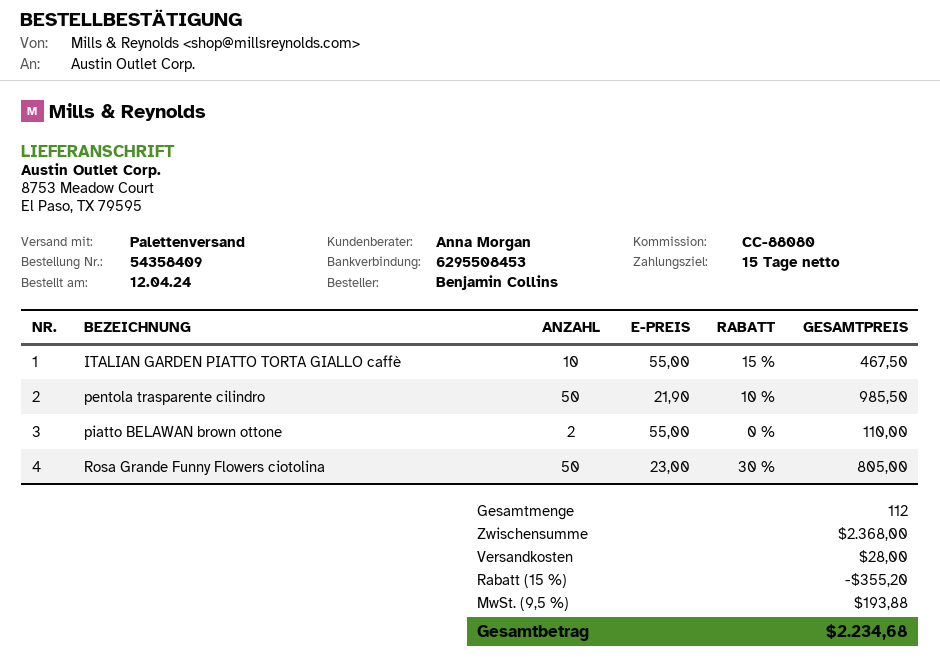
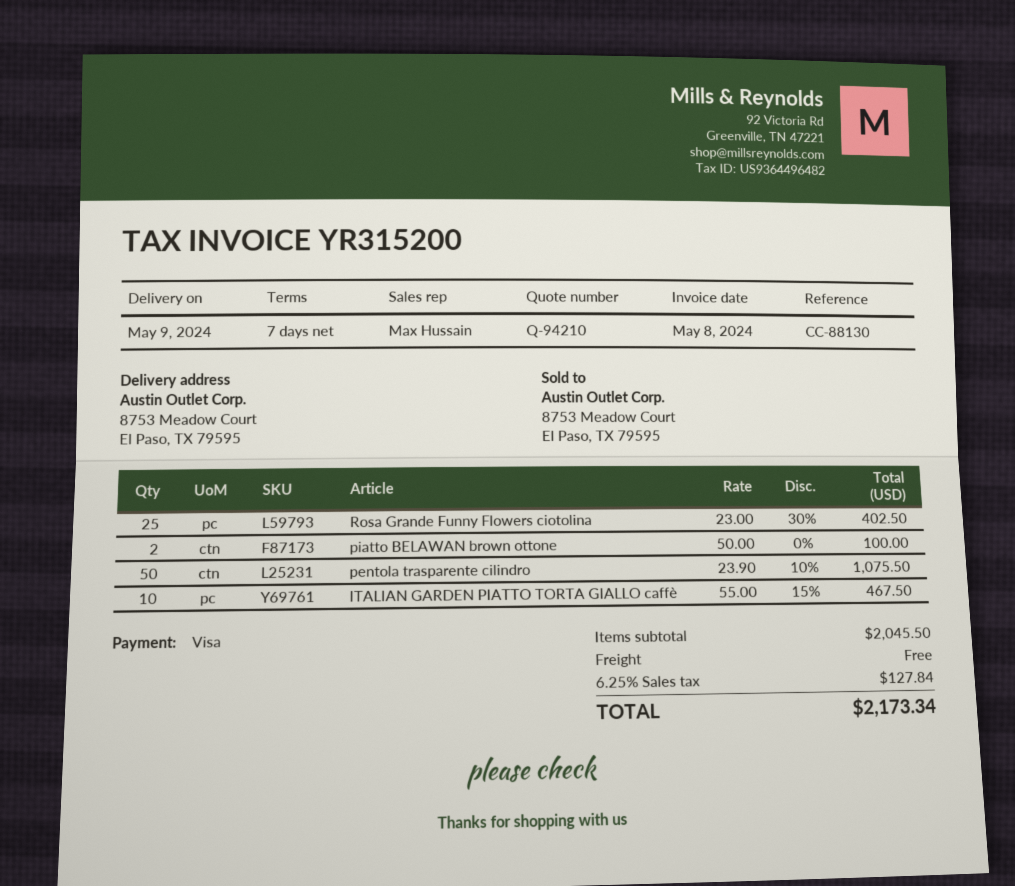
payment terms: 15 days -> 7 days
reference: CC-88080 -> CC-88130
sales rep: Anna Morgan -> Max Hussain
pentola trasparente cilindro: 50 x 21.90 - 10% = 985.50 -> 50 x 23.90 - 10% = 1075.50
piatto BELAWAN brown ottone: 2 x 55.00 = 110.00 -> 2 x 50.00 = 100.00
Rosa Grande Funny Flowers ciotolina: 50 x 23.00 - 30% = 805.00 -> 25 x 23.00 - 30% = 402.50
subtotal: 2368.00 -> 2045.50
discount: 15% = 355.20 -> none
shipping: 28.00 -> 0.00
tax: 9.5% = 193.88 -> 6.25% = 127.84
total: 2234.68 -> 2173.34

